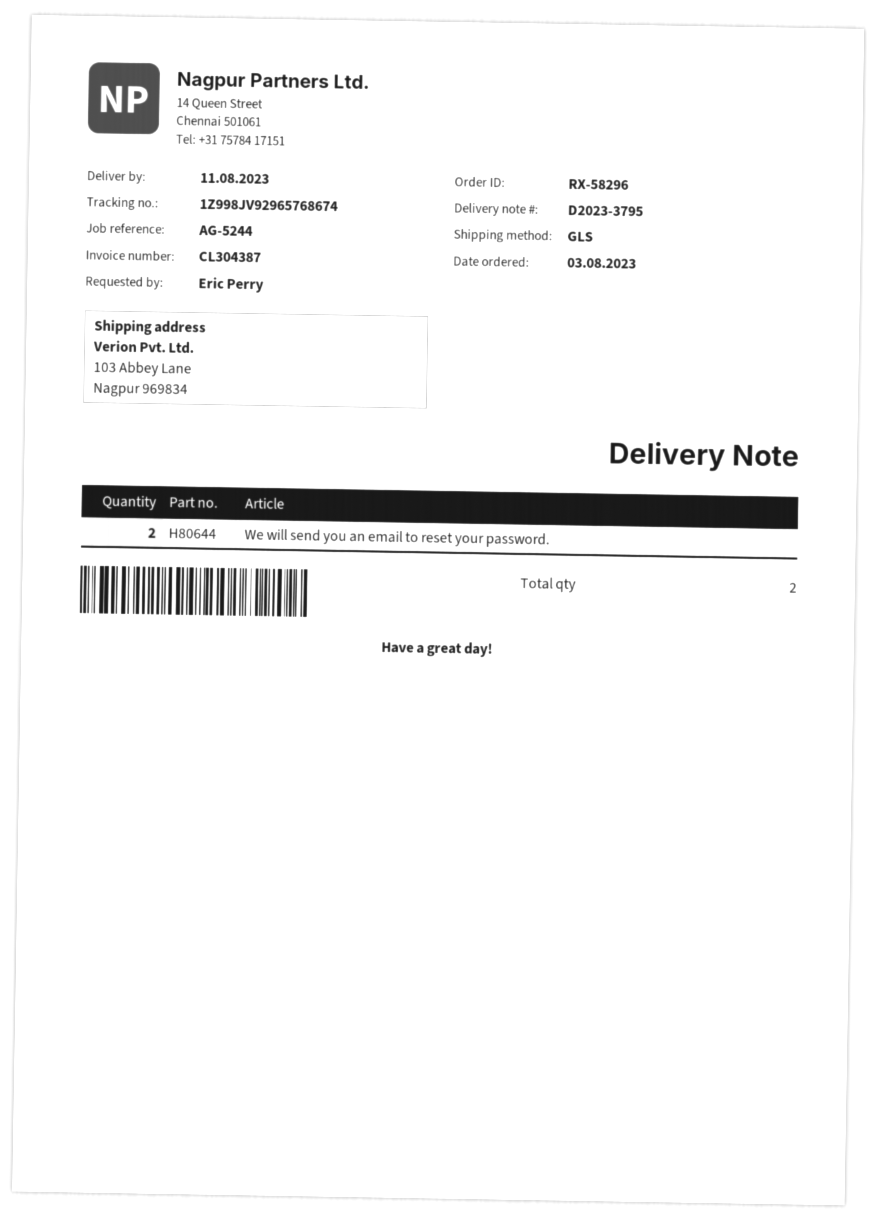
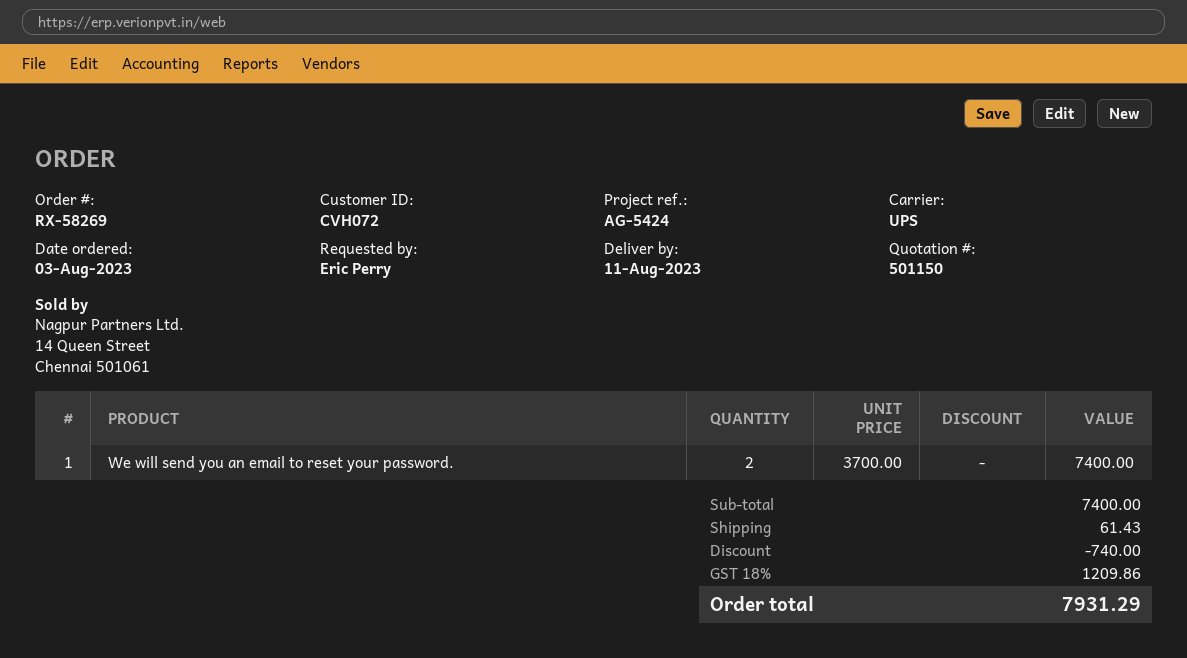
order number: RX-58296 -> RX-58269
reference: AG-5244 -> AG-5424
shipping method: GLS -> UPS

